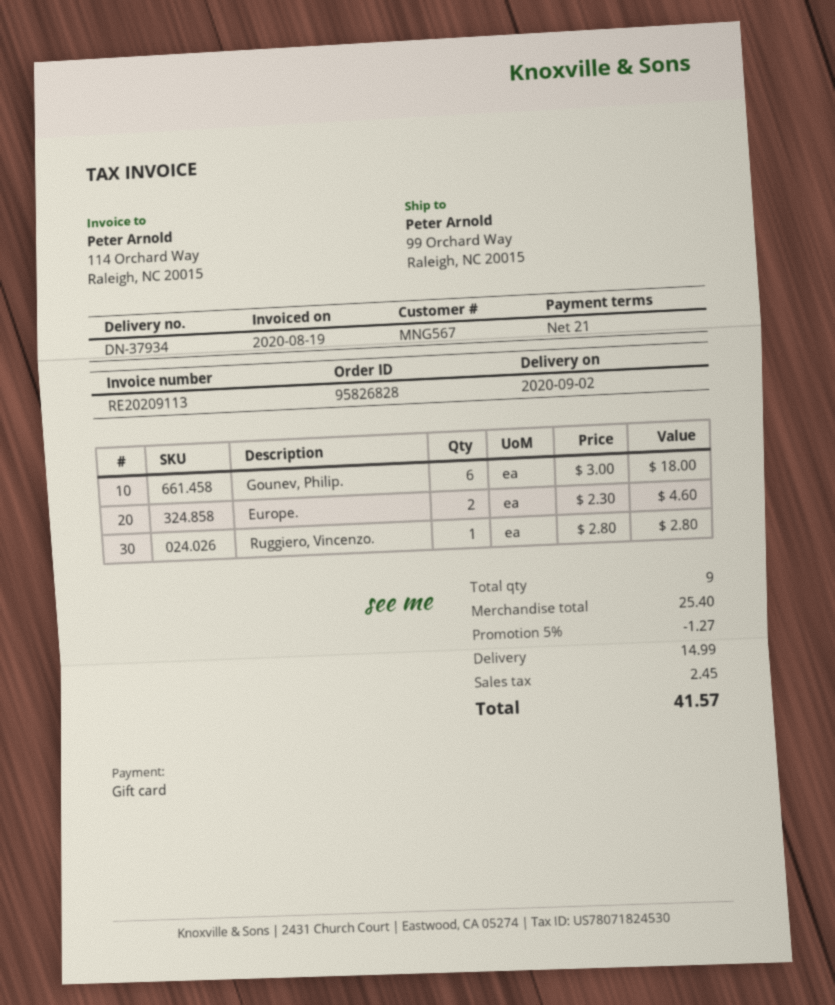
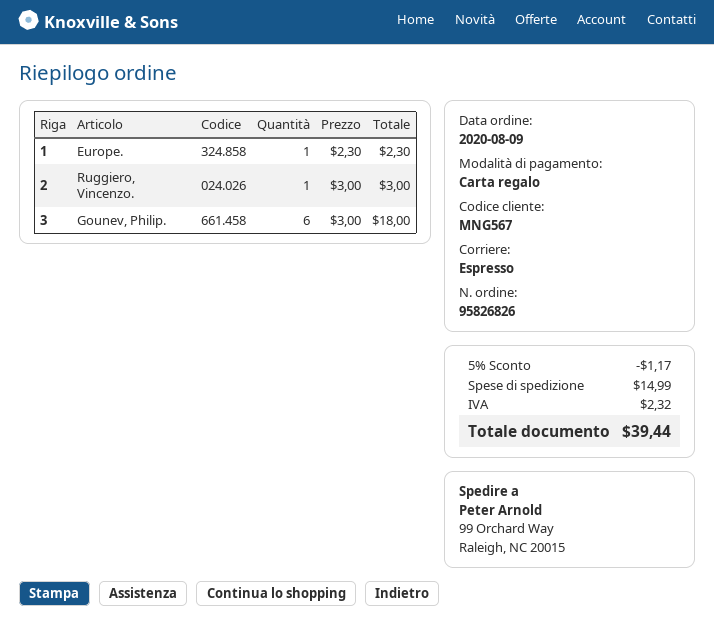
order number: 95826828 -> 95826826
Europe.: 2 x 2.30 = 4.60 -> 1 x 2.30 = 2.30
Ruggiero, Vincenzo.: 1 x 2.80 = 2.80 -> 1 x 3.00 = 3.00
discount: 5% = 1.27 -> 5% = 1.17
tax: 2.45 -> 2.32
total: 41.57 -> 39.44

